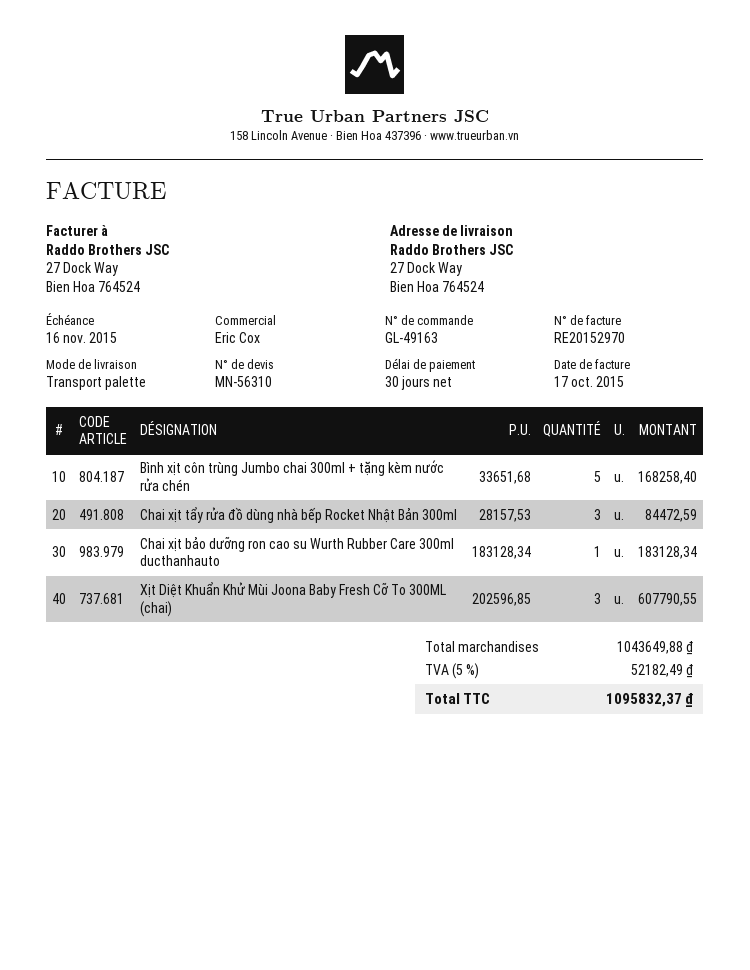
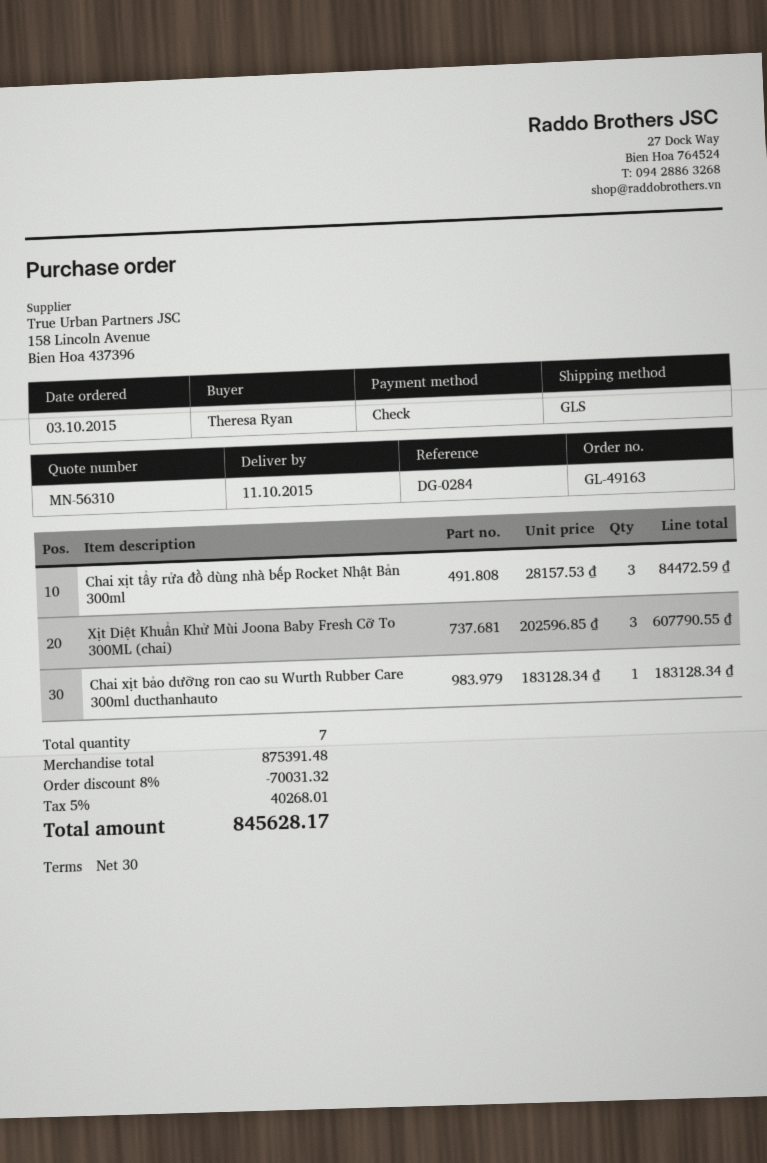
shipping method: pallet freight -> GLS
Bình xịt côn trùng Jumbo chai 300ml + tặng kèm nước rửa chén: 5 x 33651.68 = 168258.40 -> none
subtotal: 1043649.88 -> 875391.48
discount: none -> 8% = 70031.32
tax: 5% = 52182.49 -> 5% = 40268.01
total: 1095832.37 -> 845628.17

